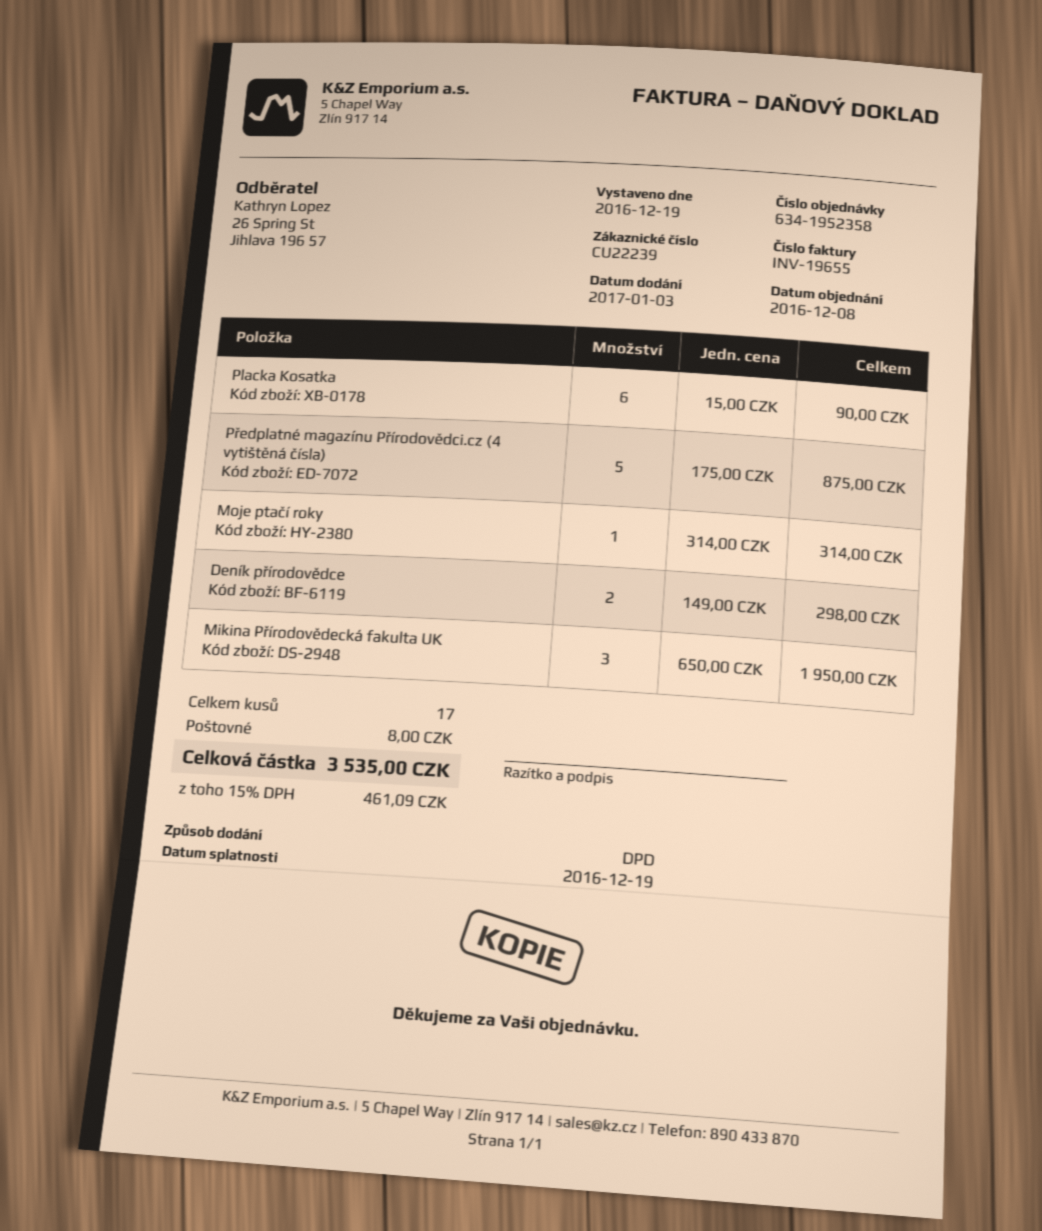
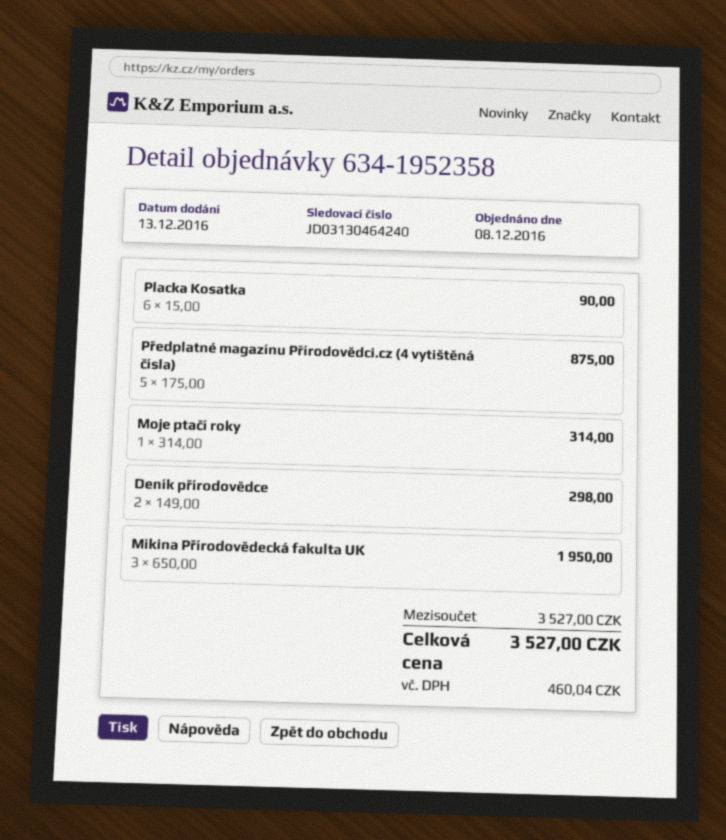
delivery date: 2017-01-03 -> 2016-12-13
shipping: 8.00 -> none
tax: 461.09 -> 460.04
total: 3535.00 -> 3527.00

